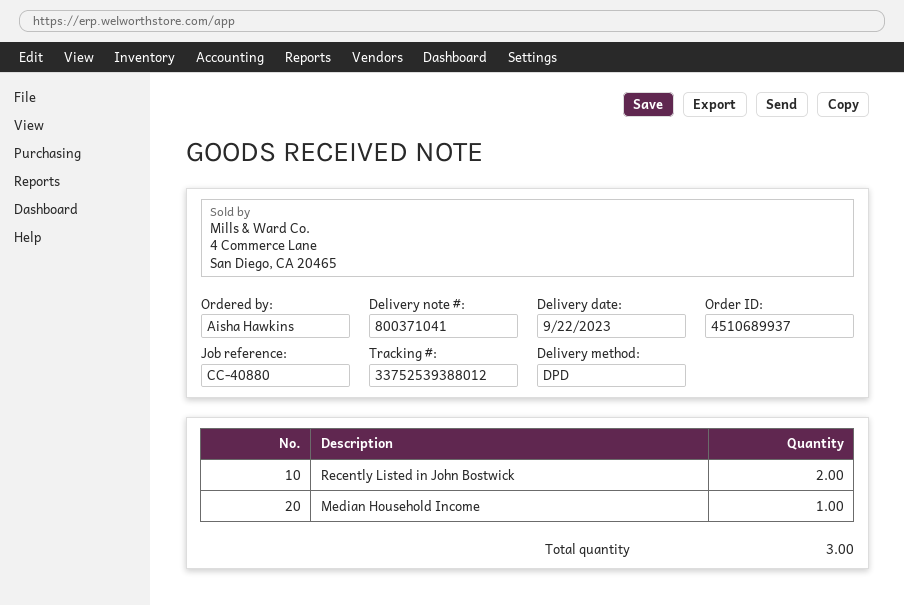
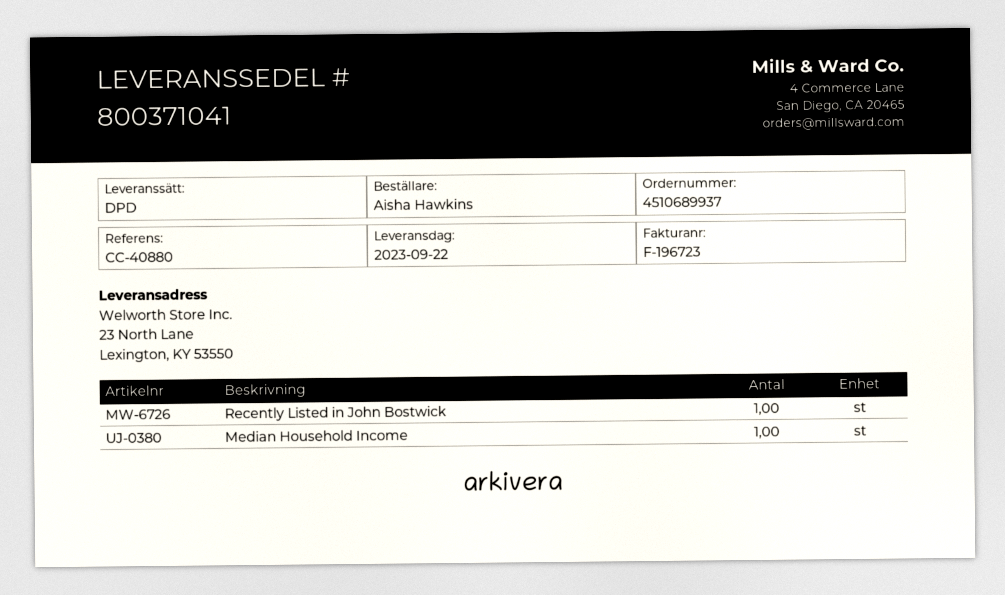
Recently Listed in John Bostwick: 2 -> 1

